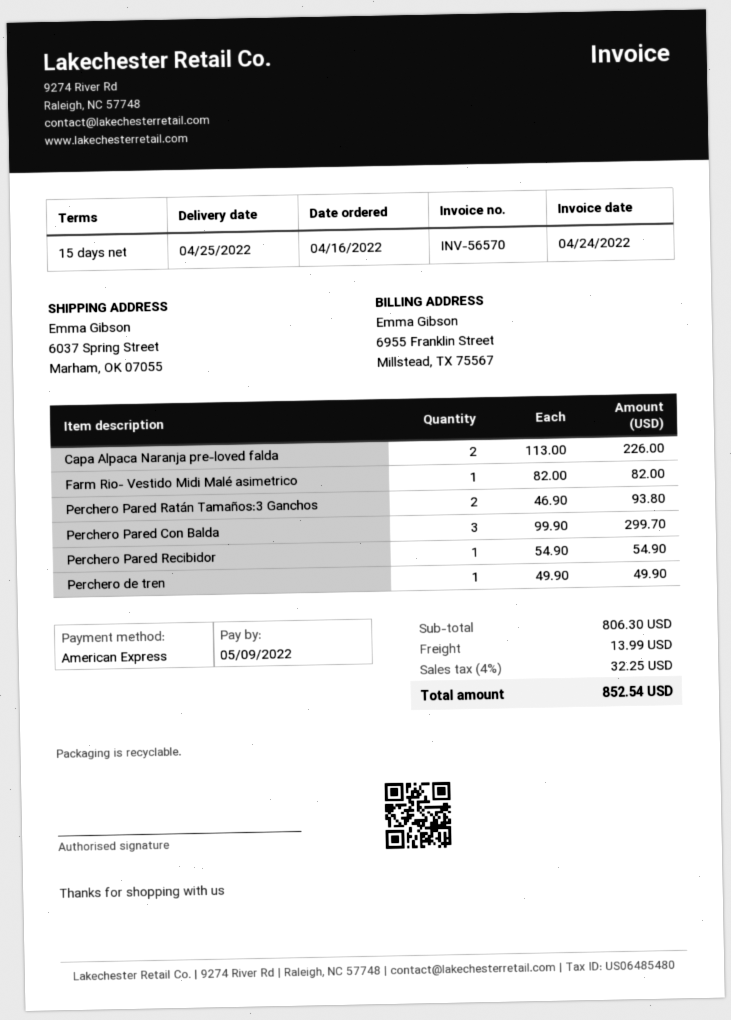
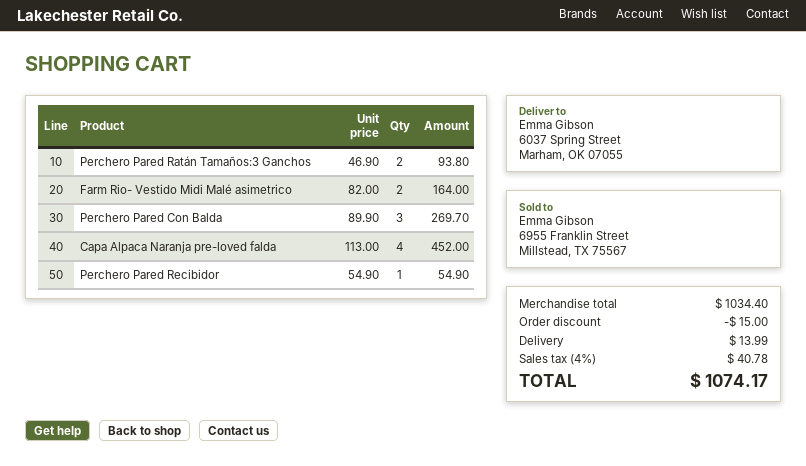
Capa Alpaca Naranja pre-loved falda: 2 x 113.00 = 226.00 -> 4 x 113.00 = 452.00
Farm Rio- Vestido Midi Malé asimetrico: 1 x 82.00 = 82.00 -> 2 x 82.00 = 164.00
Perchero Pared Con Balda: 3 x 99.90 = 299.70 -> 3 x 89.90 = 269.70
Perchero de tren: 1 x 49.90 = 49.90 -> none
subtotal: 806.30 -> 1034.40
discount: none -> 15.00
tax: 4% = 32.25 -> 4% = 40.78
total: 852.54 -> 1074.17

